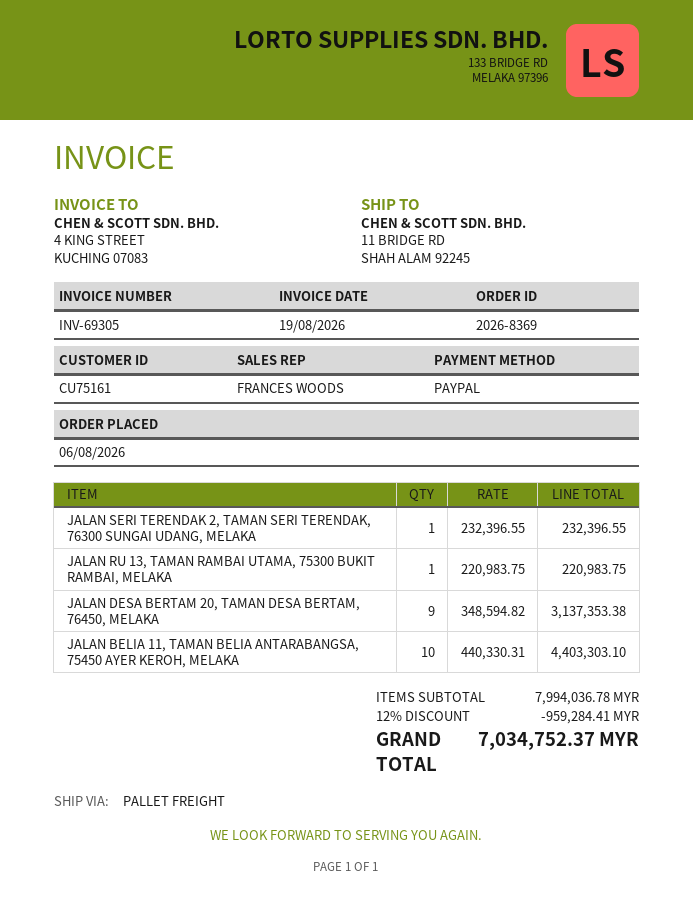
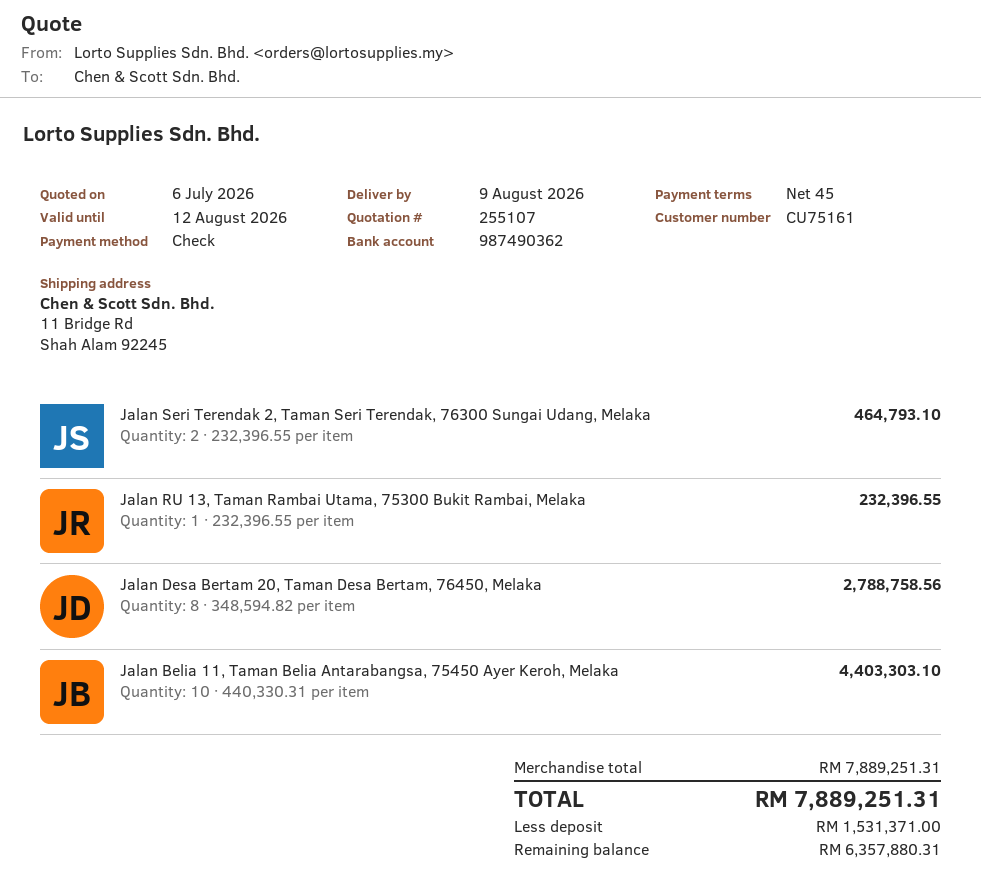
payment method: PayPal -> cheque
JALAN SERI TERENDAK 2, TAMAN SERI TERENDAK, 76300 SUNGAI UDANG, MELAKA: 1 x 232396.55 = 232396.55 -> 2 x 232396.55 = 464793.10
JALAN RU 13, TAMAN RAMBAI UTAMA, 75300 BUKIT RAMBAI, MELAKA: 1 x 220983.75 = 220983.75 -> 1 x 232396.55 = 232396.55
JALAN DESA BERTAM 20, TAMAN DESA BERTAM, 76450, MELAKA: 9 x 348594.82 = 3137353.38 -> 8 x 348594.82 = 2788758.56
subtotal: 7994036.78 -> 7889251.31
discount: 12% = 959284.41 -> none
total: 7034752.37 -> 7889251.31

